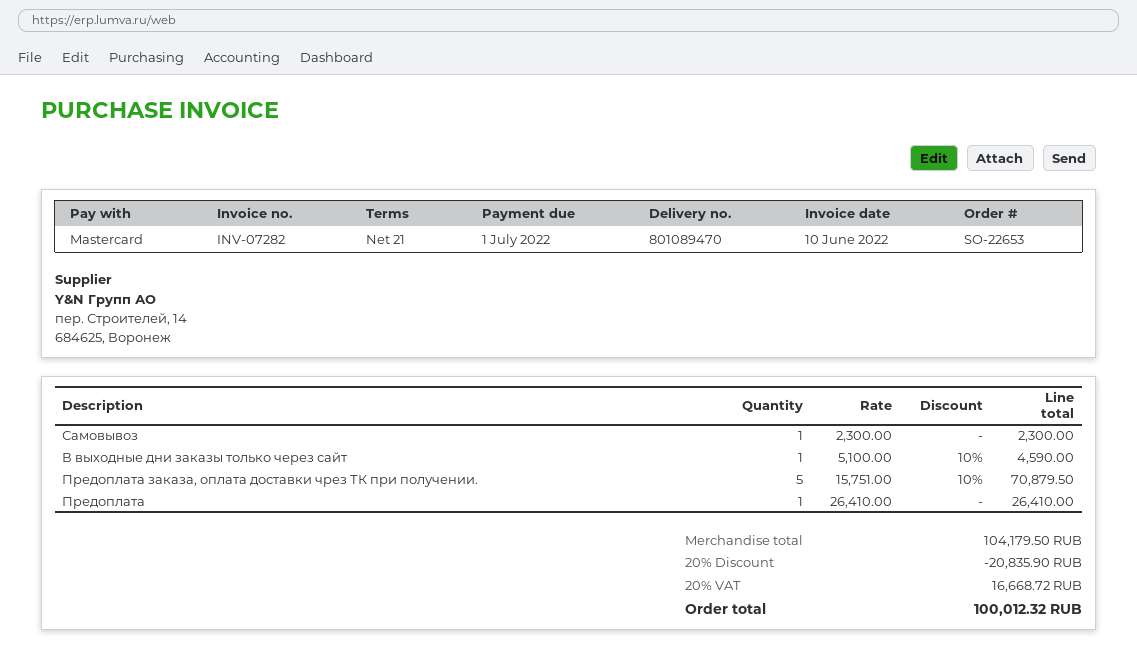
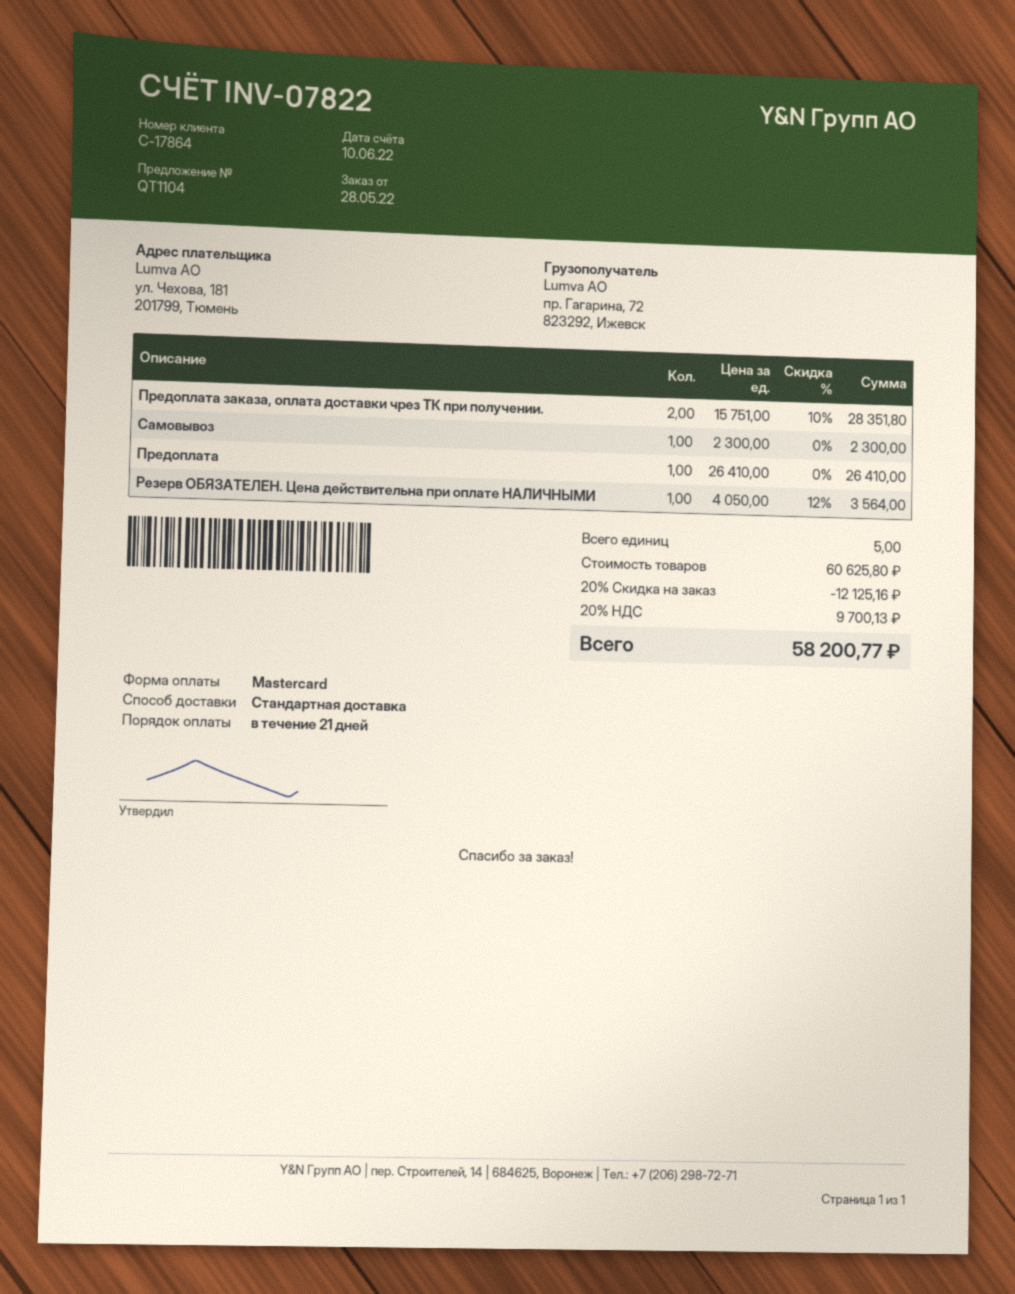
invoice number: INV-07282 -> INV-07822
В выходные дни заказы только через сайт: 1 x 5100.00 - 10% = 4590.00 -> none
Предоплата заказа, оплата доставки чрез ТК при получении.: 5 x 15751.00 - 10% = 70879.50 -> 2 x 15751.00 - 10% = 28351.80
Резерв ОБЯЗАТЕЛЕН. Цена действительна при оплате НАЛИЧНЫМИ: none -> 1 x 4050.00 - 12% = 3564.00
subtotal: 104179.50 -> 60625.80
discount: 20% = 20835.90 -> 20% = 12125.16
tax: 20% = 16668.72 -> 20% = 9700.13
total: 100012.32 -> 58200.77

